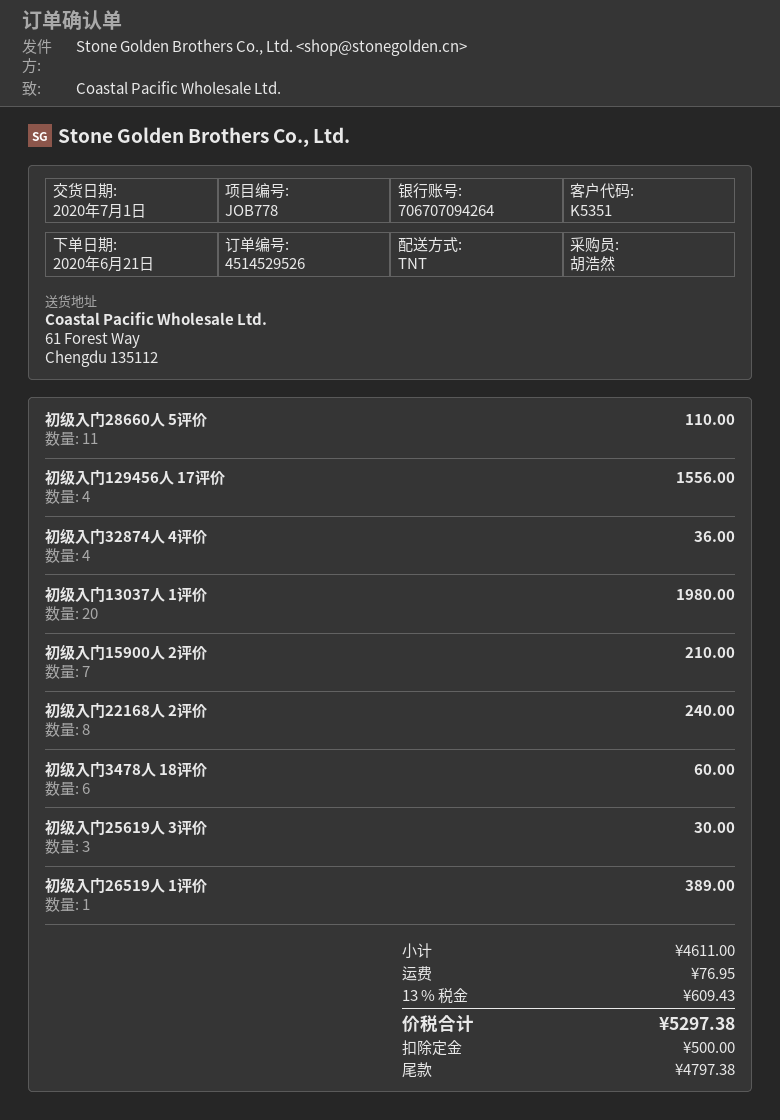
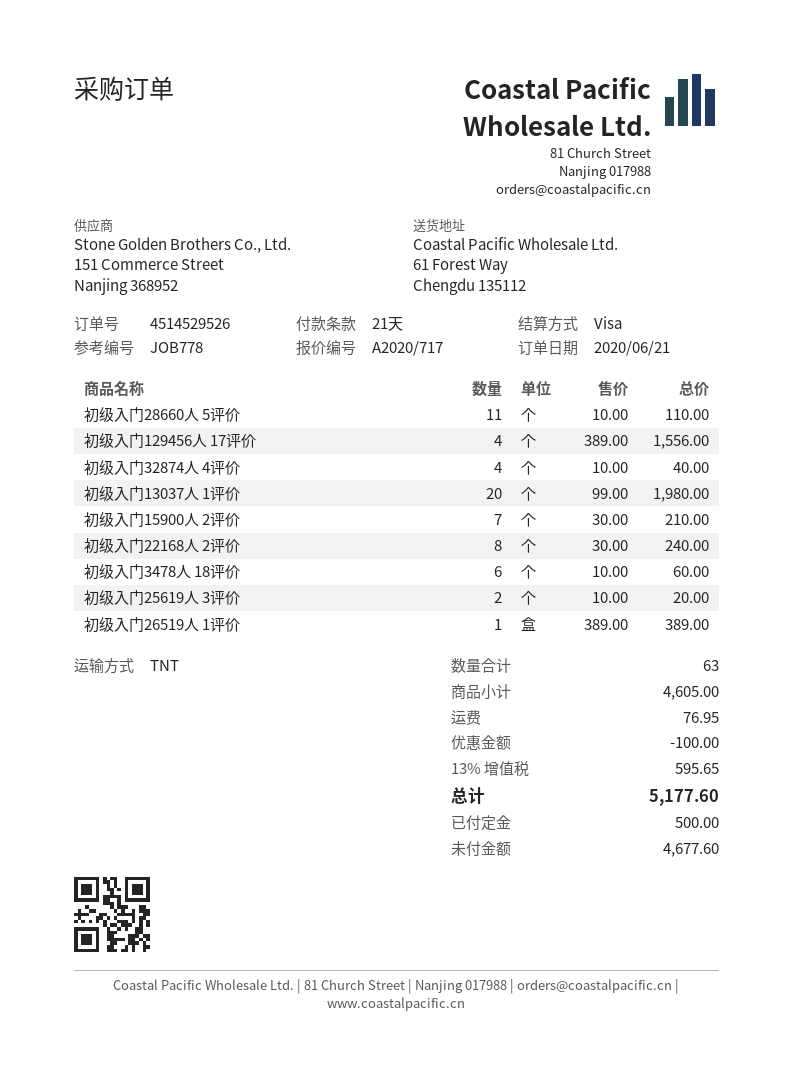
初级入门32874人 4评价: 4 for 36.00 -> 4 for 40.00
初级入门25619人 3评价: 3 for 30.00 -> 2 for 20.00
subtotal: 4611.00 -> 4605.00
discount: none -> 100.00
tax: 13% = 609.43 -> 13% = 595.65
total: 5297.38 -> 5177.60
balance: 4797.38 -> 4677.60

